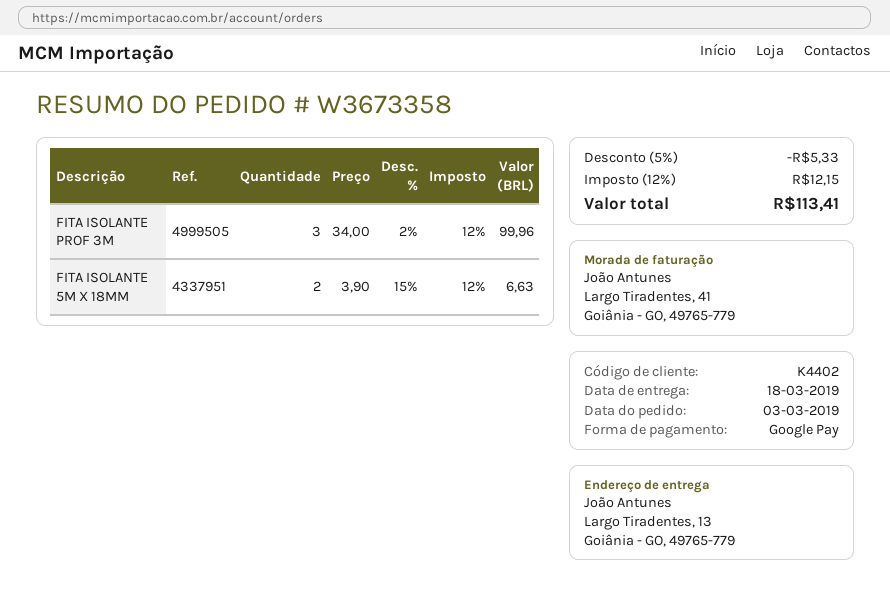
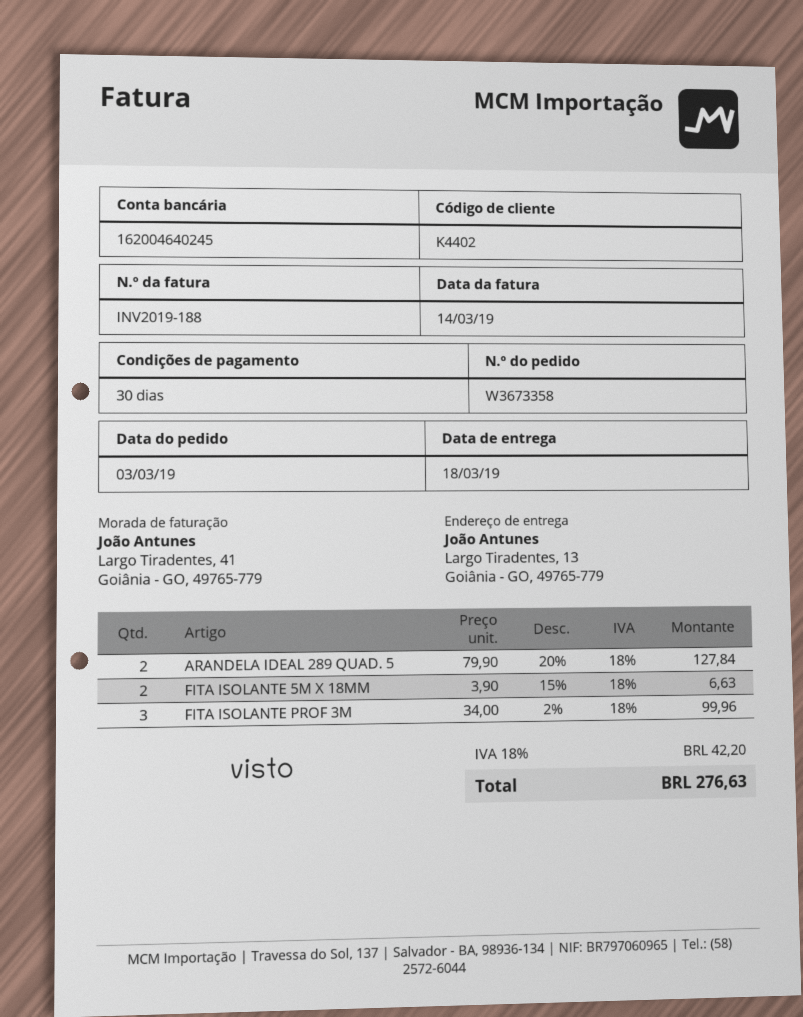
ARANDELA IDEAL 289 QUAD. 5: none -> 2 x 79.90 - 20% = 127.84
discount: 5% = 5.33 -> none
tax: 12% = 12.15 -> 18% = 42.20
total: 113.41 -> 276.63

